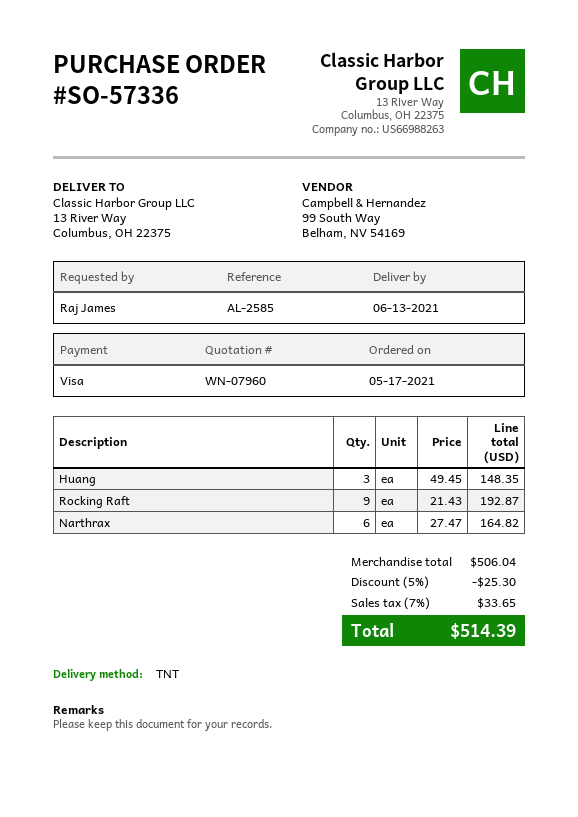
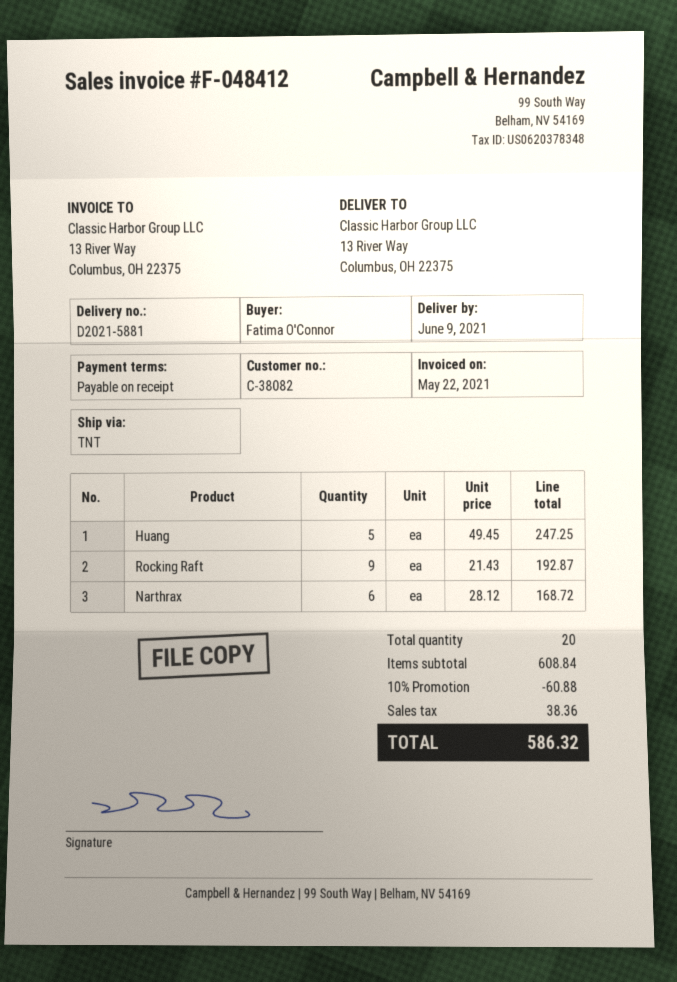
delivery date: 2021-06-13 -> 2021-06-09
ordered by: Raj James -> Fatima O'Connor
Huang: 3 x 49.45 = 148.35 -> 5 x 49.45 = 247.25
Narthrax: 6 x 27.47 = 164.82 -> 6 x 28.12 = 168.72
subtotal: 506.04 -> 608.84
discount: 5% = 25.30 -> 10% = 60.88
tax: 33.65 -> 38.36
total: 514.39 -> 586.32

